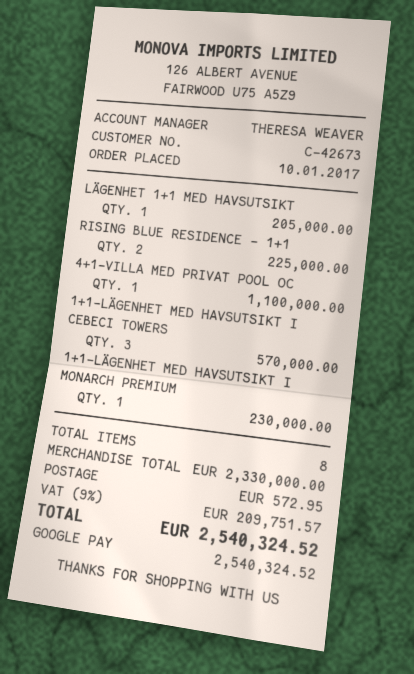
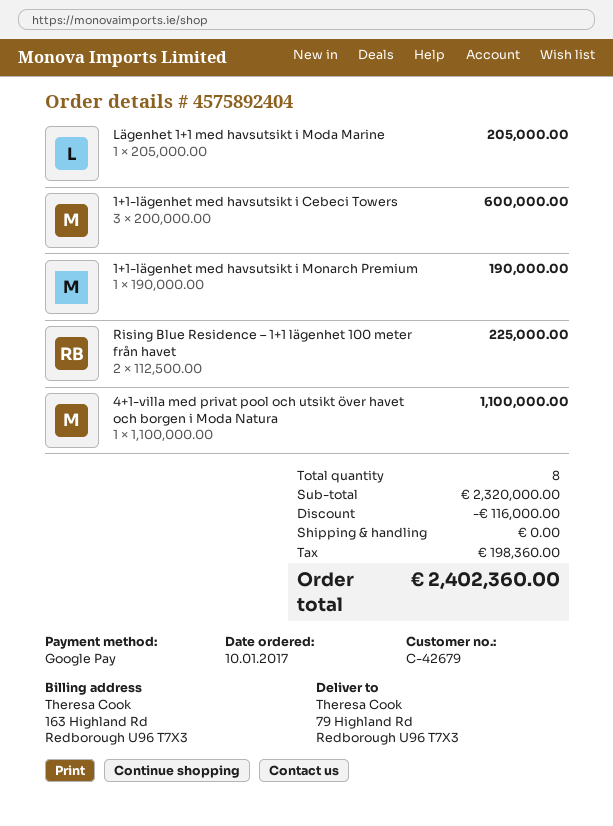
customer number: C-42673 -> C-42679
1+1-LÄGENHET MED HAVSUTSIKT I CEBECI TOWERS: 3 for 570000.00 -> 3 for 600000.00
1+1-LÄGENHET MED HAVSUTSIKT I MONARCH PREMIUM: 1 for 230000.00 -> 1 for 190000.00
subtotal: 2330000.00 -> 2320000.00
discount: none -> 116000.00
shipping: 572.95 -> 0.00
tax: 209751.57 -> 198360.00
total: 2540324.52 -> 2402360.00

